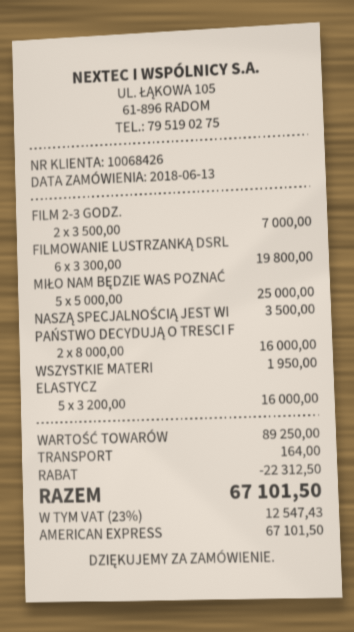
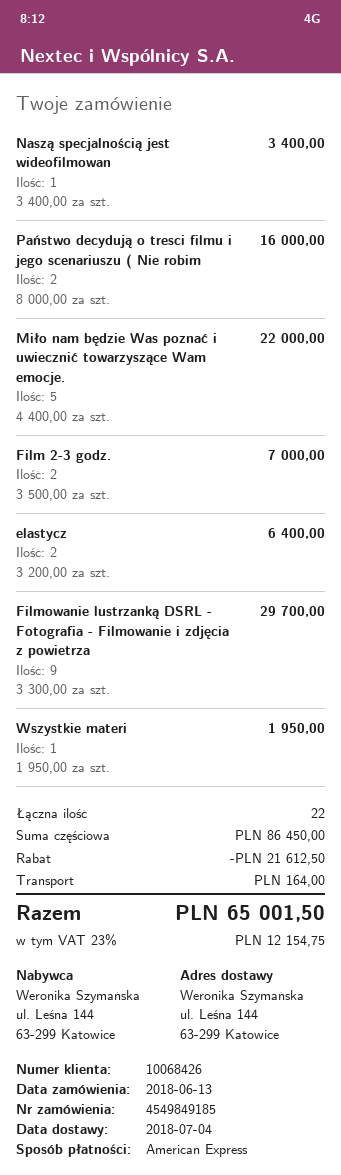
FILMOWANIE LUSTRZANKĄ DSRL: 6 x 3300.00 = 19800.00 -> 9 x 3300.00 = 29700.00
MIŁO NAM BĘDZIE WAS POZNAĆ: 5 x 5000.00 = 25000.00 -> 5 x 4400.00 = 22000.00
NASZĄ SPECJALNOŚCIĄ JEST WI: 1 x 3500.00 = 3500.00 -> 1 x 3400.00 = 3400.00
ELASTYCZ: 5 x 3200.00 = 16000.00 -> 2 x 3200.00 = 6400.00
subtotal: 89250.00 -> 86450.00
discount: 22312.50 -> 21612.50
tax: 23% = 12547.43 -> 23% = 12154.75
total: 67101.50 -> 65001.50

